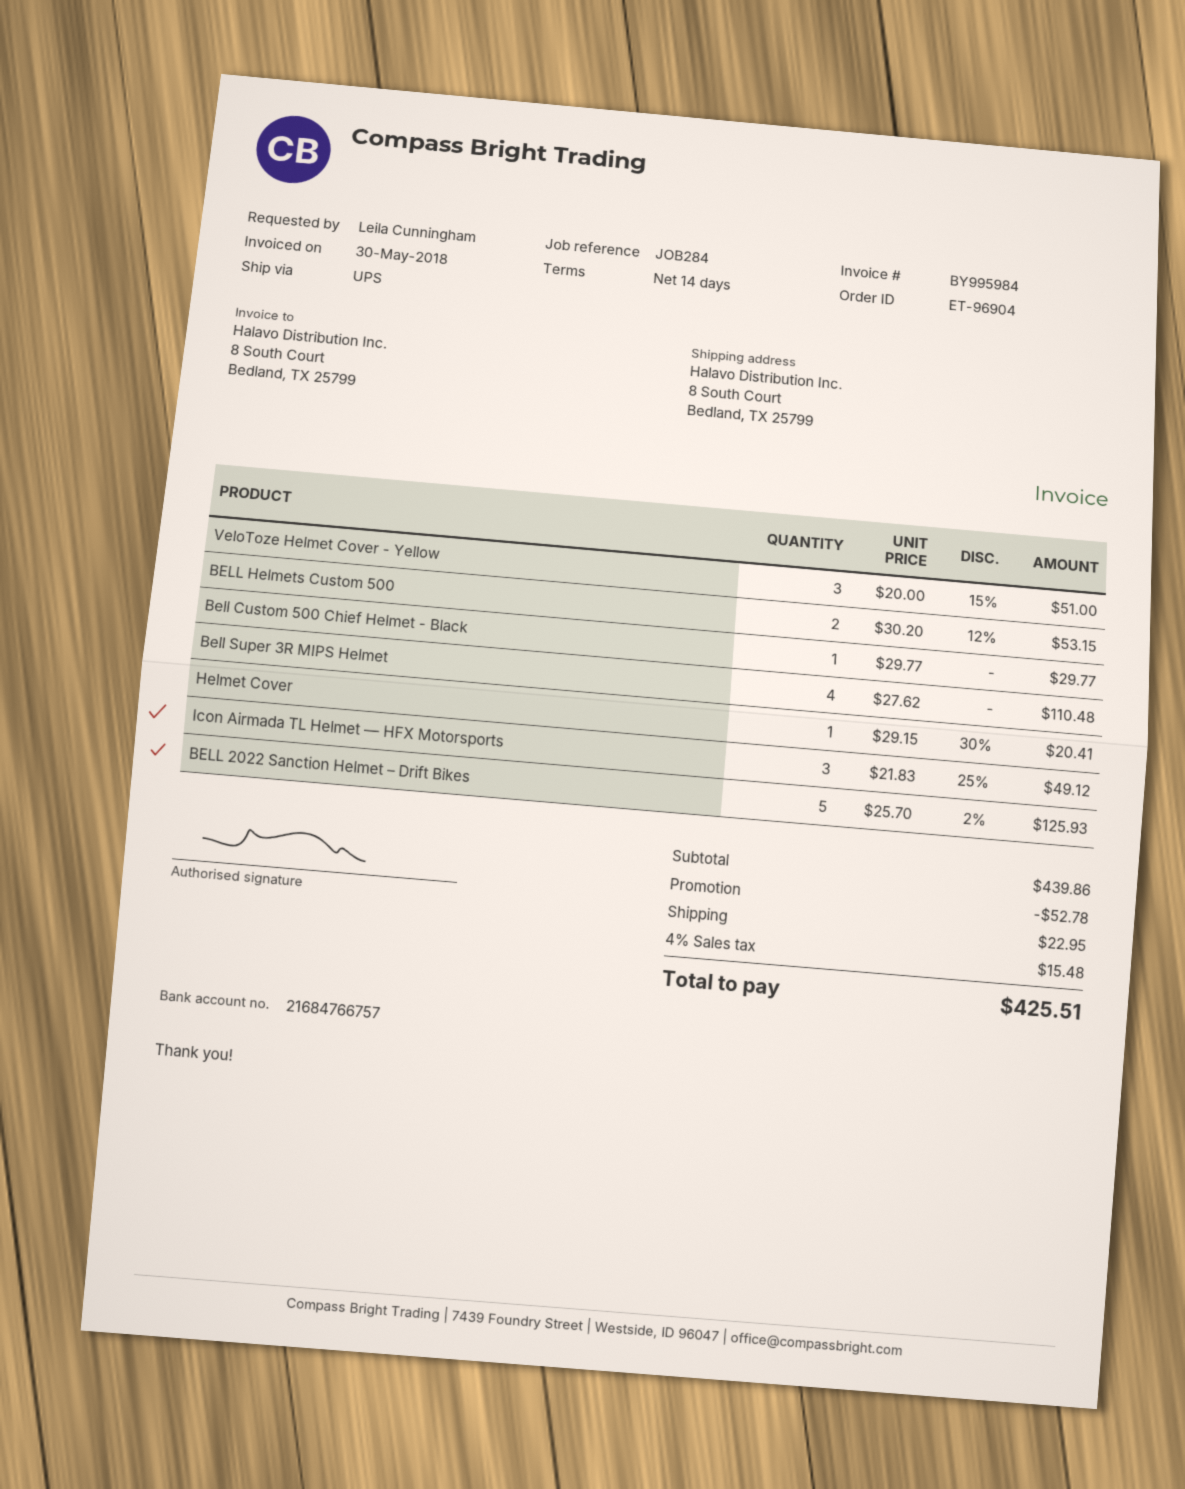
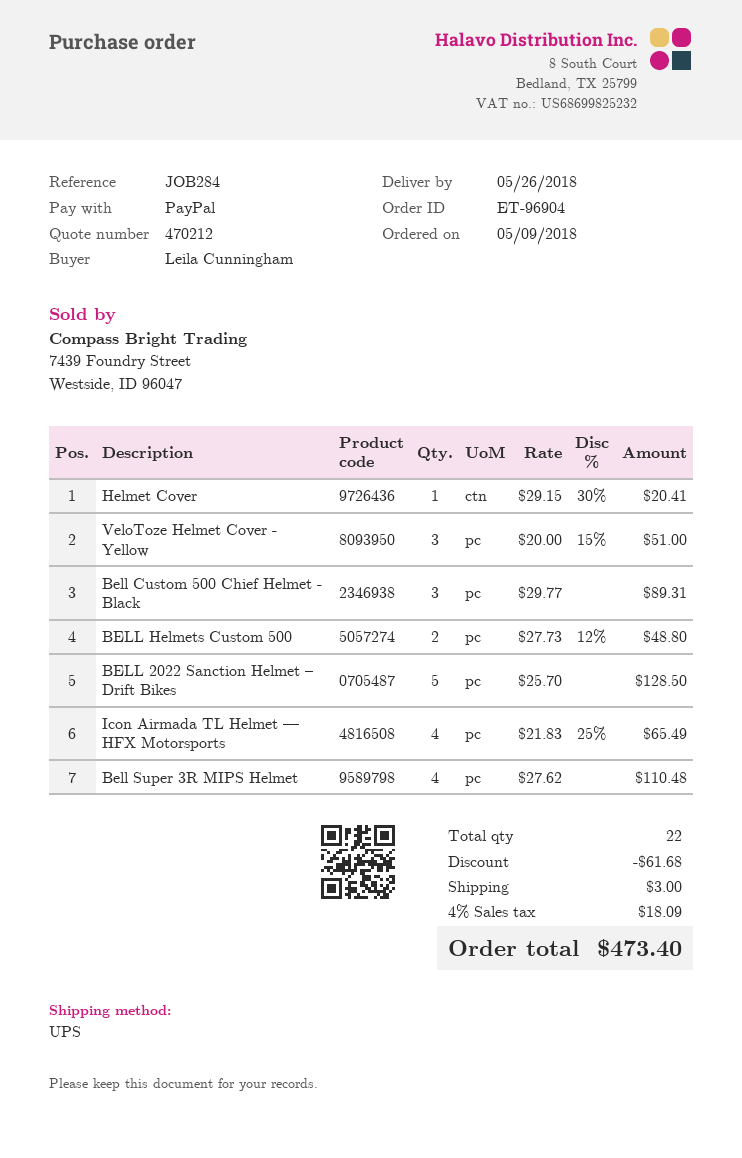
BELL Helmets Custom 500: 2 x 30.20 - 12% = 53.15 -> 2 x 27.73 - 12% = 48.80
Bell Custom 500 Chief Helmet - Black: 1 x 29.77 = 29.77 -> 3 x 29.77 = 89.31
Icon Airmada TL Helmet — HFX Motorsports: 3 x 21.83 - 25% = 49.12 -> 4 x 21.83 - 25% = 65.49
BELL 2022 Sanction Helmet – Drift Bikes: 5 x 25.70 - 2% = 125.93 -> 5 x 25.70 = 128.50
discount: 52.78 -> 61.68
shipping: 22.95 -> 3.00
tax: 4% = 15.48 -> 4% = 18.09
total: 425.51 -> 473.40

